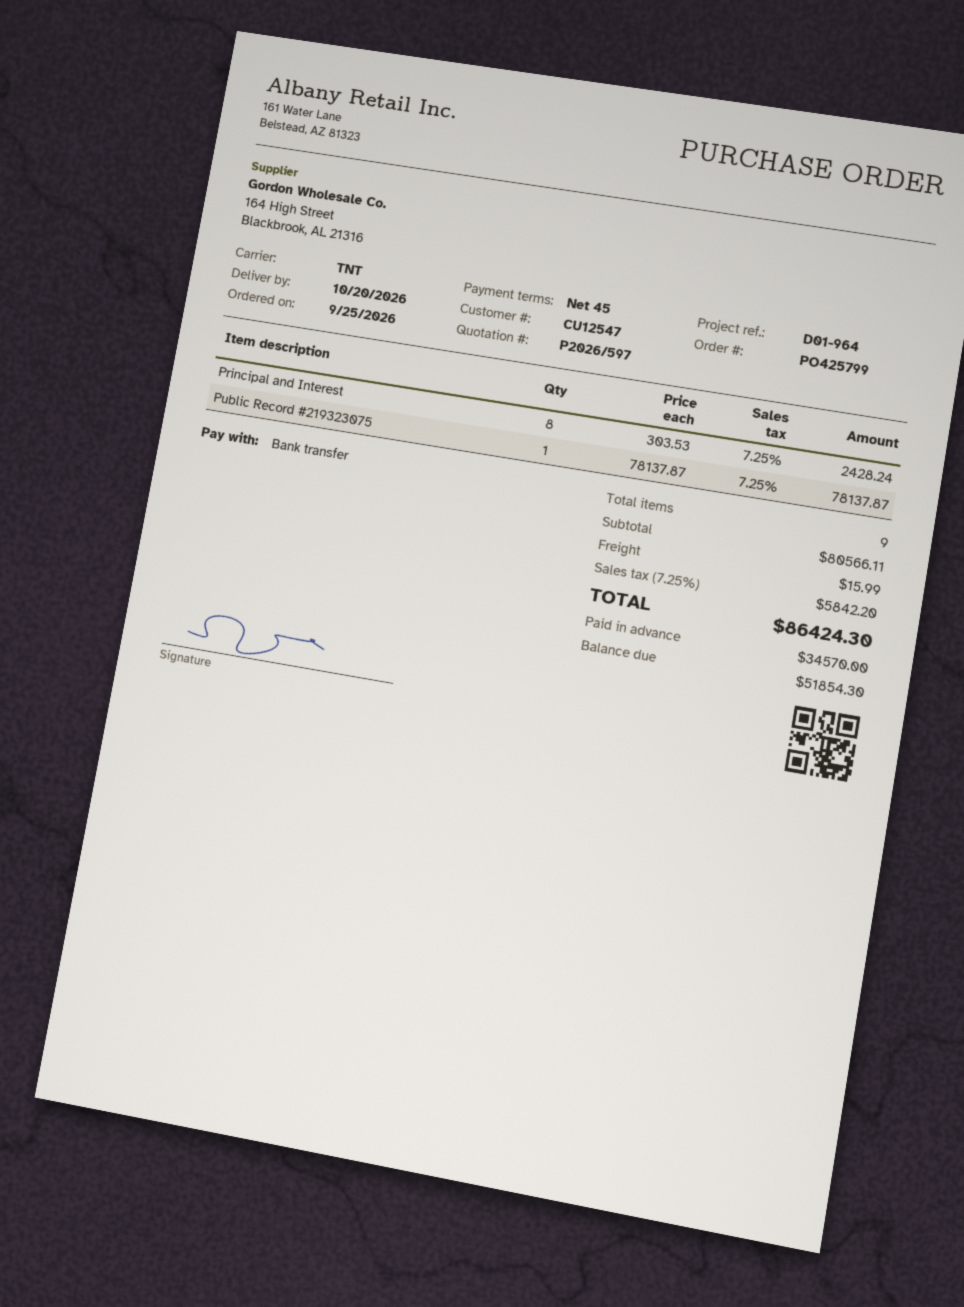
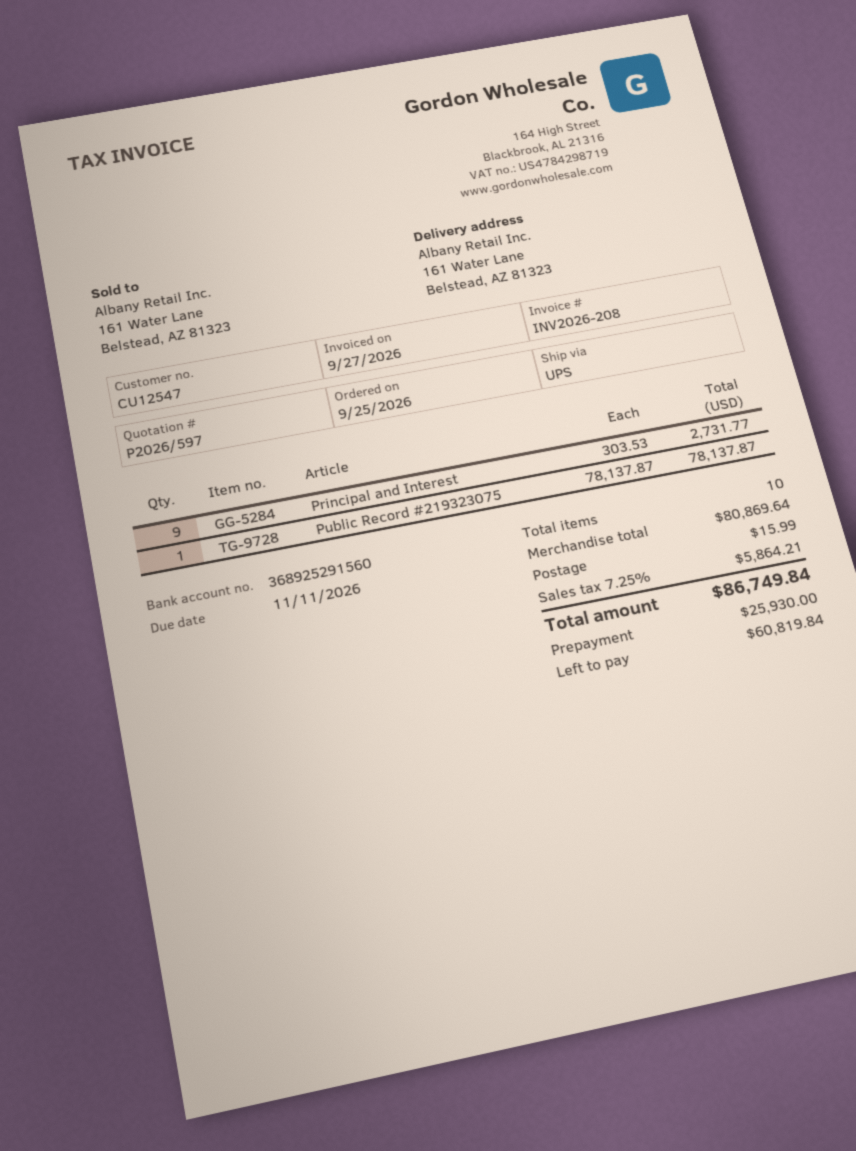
shipping method: TNT -> UPS
Principal and Interest: 8 x 303.53 = 2428.24 -> 9 x 303.53 = 2731.77
total quantity: 9 -> 10
subtotal: 80566.11 -> 80869.64
tax: 7.25% = 5842.20 -> 7.25% = 5864.21
total: 86424.30 -> 86749.84
deposit: 34570.00 -> 25930.00
balance: 51854.30 -> 60819.84

